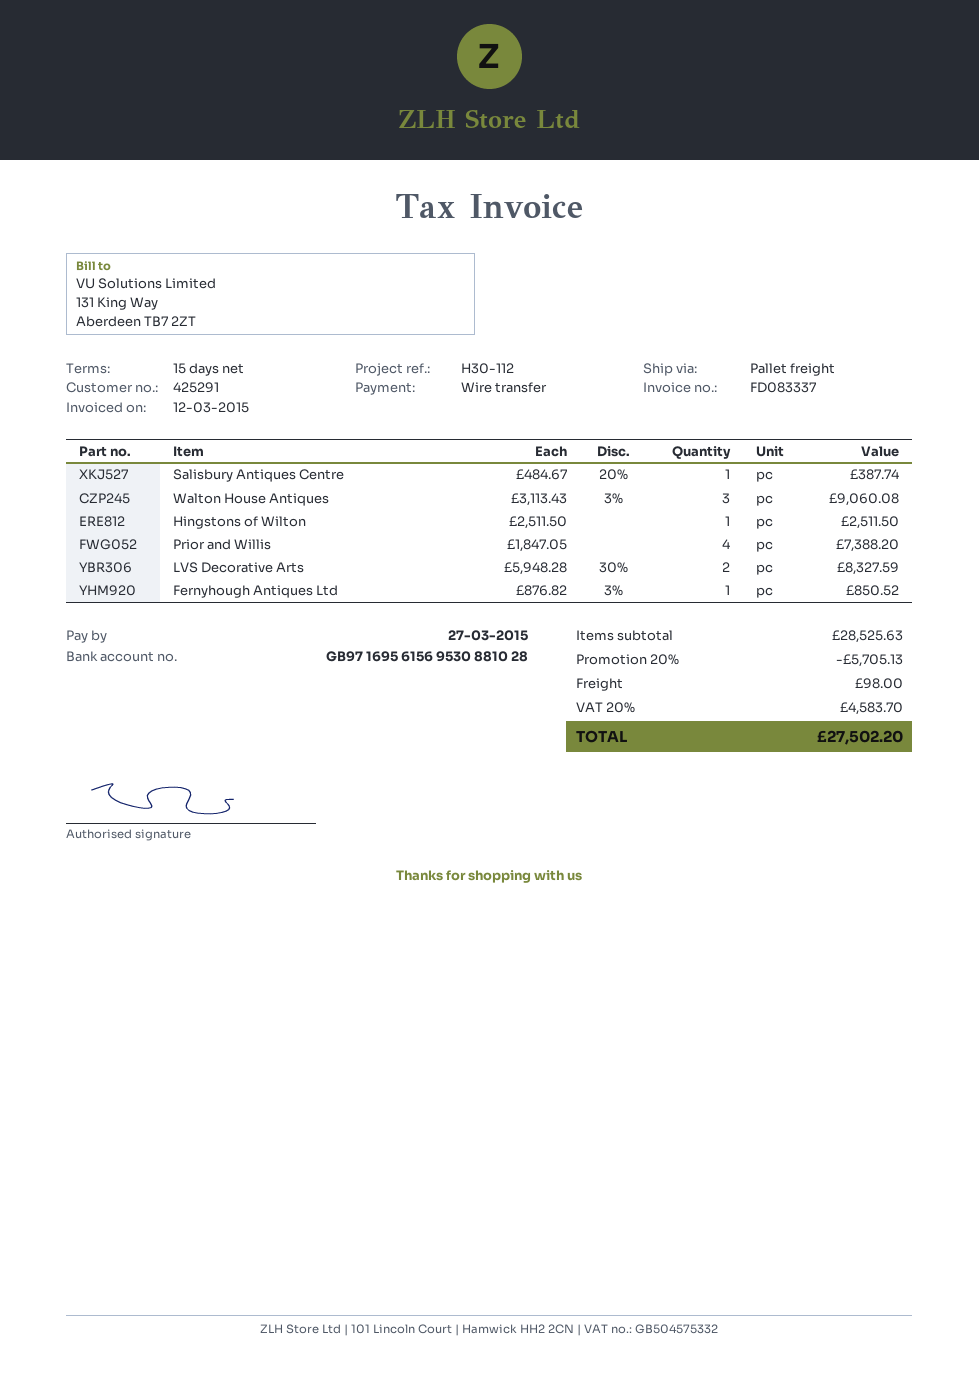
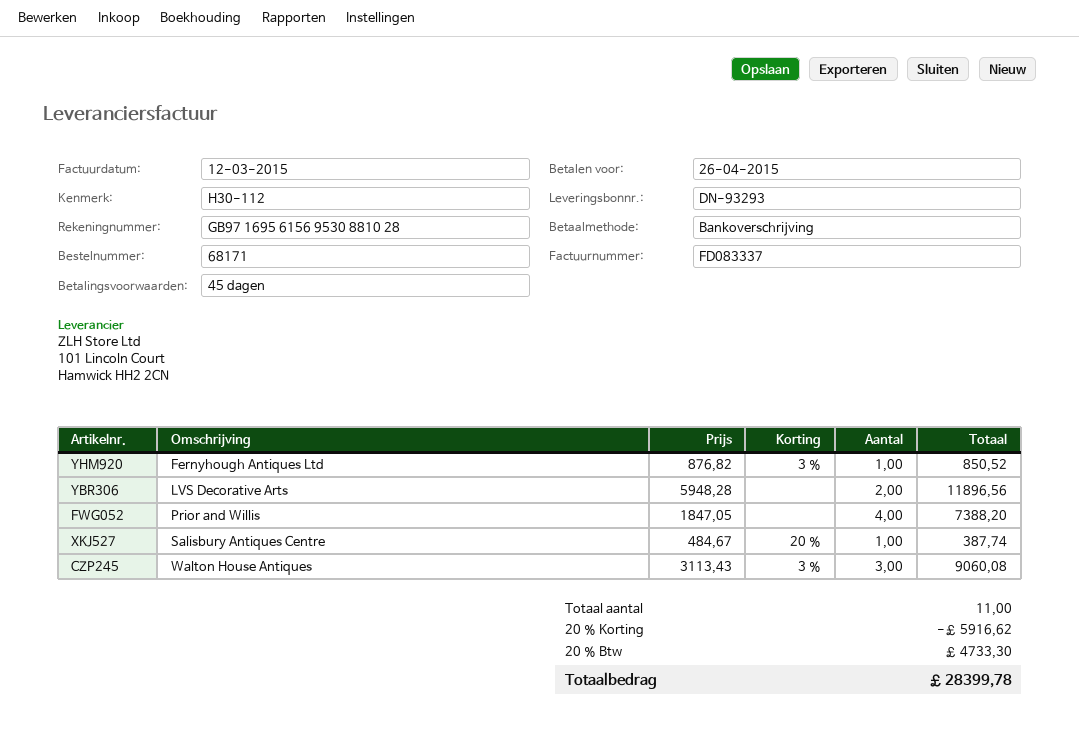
payment terms: 15 days -> 45 days
due date: 2015-03-27 -> 2015-04-26
Hingstons of Wilton: 1 x 2511.50 = 2511.50 -> none
LVS Decorative Arts: 2 x 5948.28 - 30% = 8327.59 -> 2 x 5948.28 = 11896.56
discount: 20% = 5705.13 -> 20% = 5916.62
shipping: 98.00 -> none
tax: 20% = 4583.70 -> 20% = 4733.30
total: 27502.20 -> 28399.78

